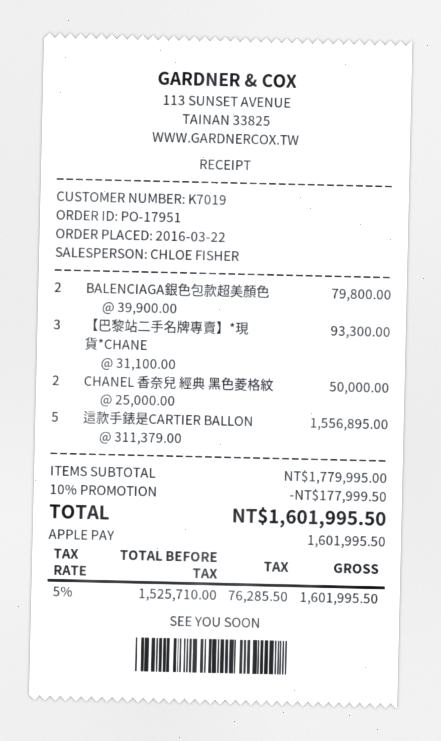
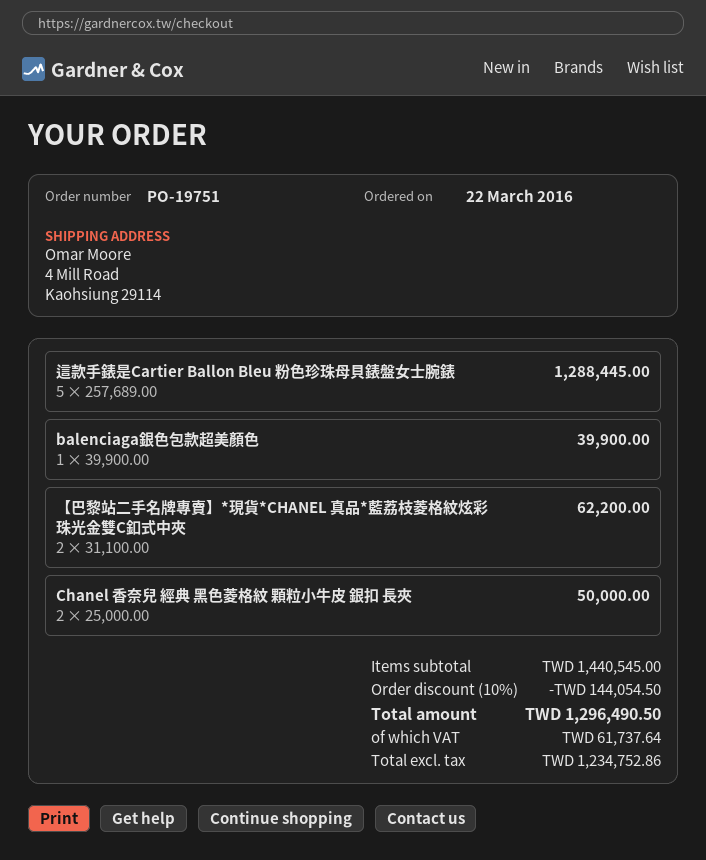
order number: PO-17951 -> PO-19751
BALENCIAGA銀色包款超美顏色: 2 x 39900.00 = 79800.00 -> 1 x 39900.00 = 39900.00
【巴黎站二手名牌專賣】*現貨*CHANE: 3 x 31100.00 = 93300.00 -> 2 x 31100.00 = 62200.00
這款手錶是CARTIER BALLON: 5 x 311379.00 = 1556895.00 -> 5 x 257689.00 = 1288445.00
subtotal: 1779995.00 -> 1440545.00
discount: 10% = 177999.50 -> 10% = 144054.50
net: 1525710.00 -> 1234752.86
tax: 76285.50 -> 61737.64
total: 1601995.50 -> 1296490.50

